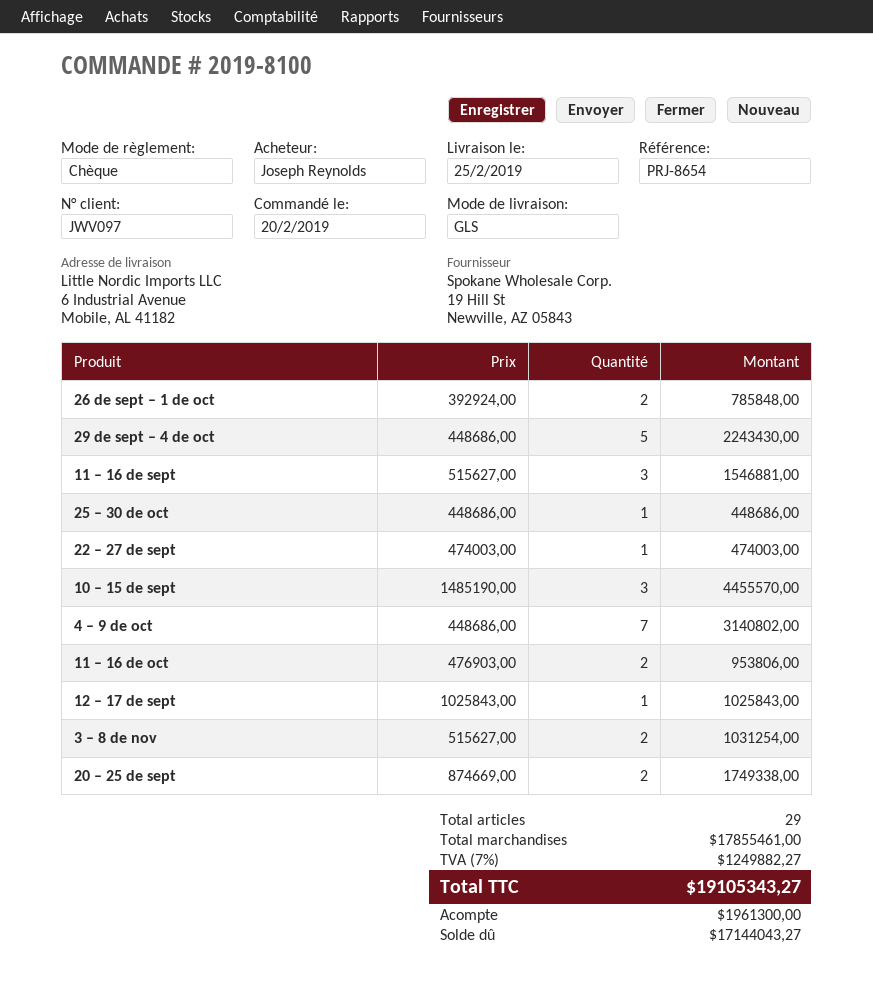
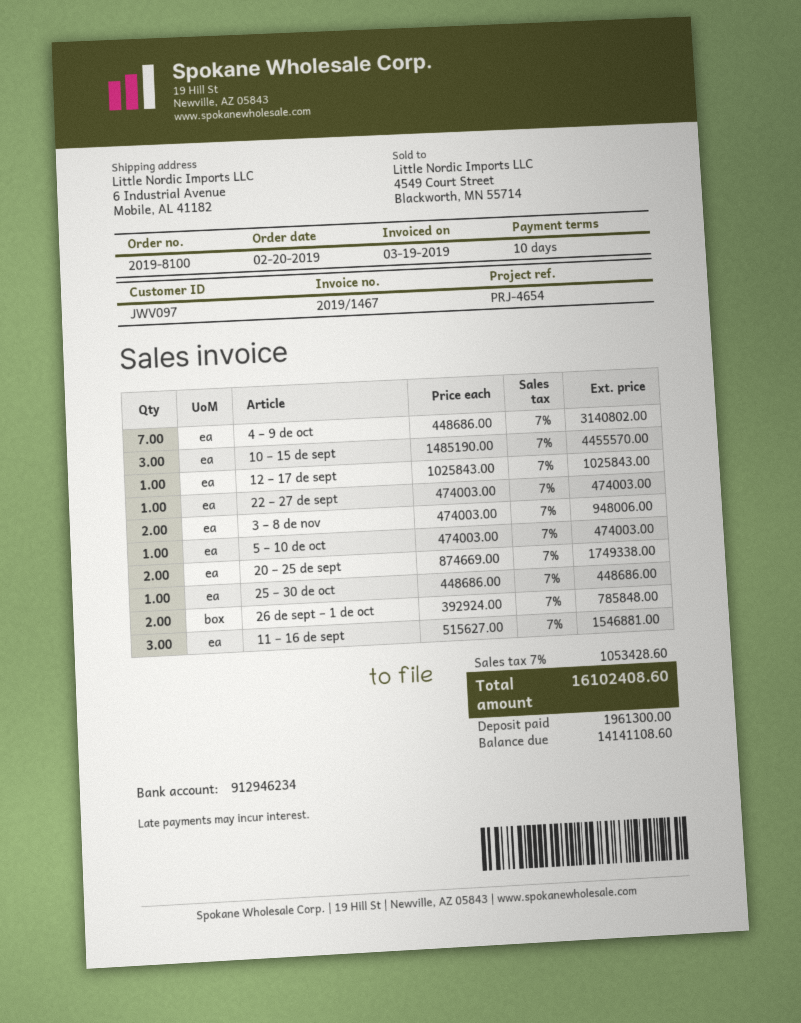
reference: PRJ-8654 -> PRJ-4654
29 de sept – 4 de oct: 5 x 448686.00 = 2243430.00 -> none
11 – 16 de oct: 2 x 476903.00 = 953806.00 -> none
3 – 8 de nov: 2 x 515627.00 = 1031254.00 -> 2 x 474003.00 = 948006.00
5 – 10 de oct: none -> 1 x 474003.00 = 474003.00
tax: 7% = 1249882.27 -> 7% = 1053428.60
total: 19105343.27 -> 16102408.60
balance: 17144043.27 -> 14141108.60

